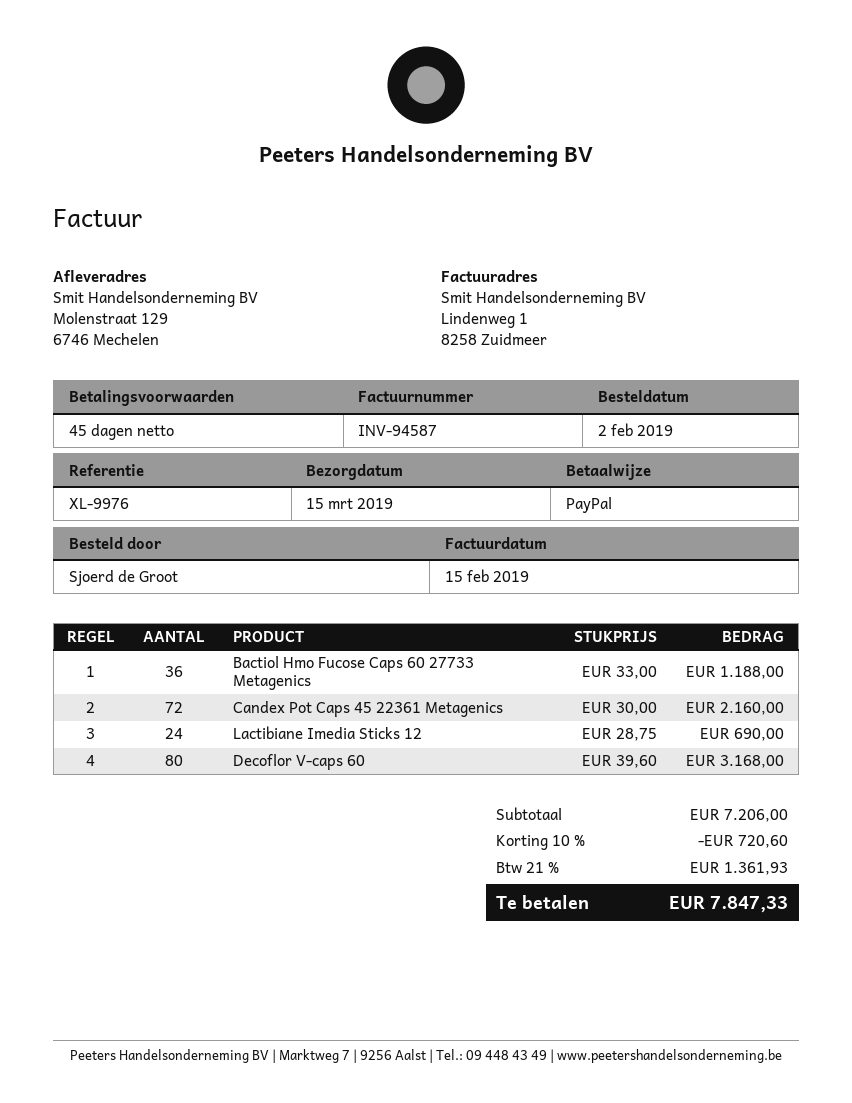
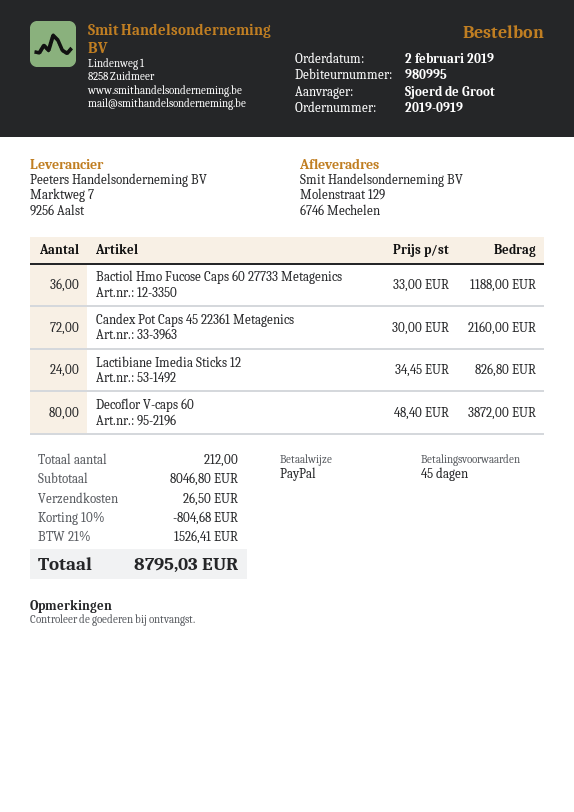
Lactibiane Imedia Sticks 12: 24 x 28.75 = 690.00 -> 24 x 34.45 = 826.80
Decoflor V-caps 60: 80 x 39.60 = 3168.00 -> 80 x 48.40 = 3872.00
subtotal: 7206.00 -> 8046.80
discount: 10% = 720.60 -> 10% = 804.68
shipping: none -> 26.50
tax: 21% = 1361.93 -> 21% = 1526.41
total: 7847.33 -> 8795.03

